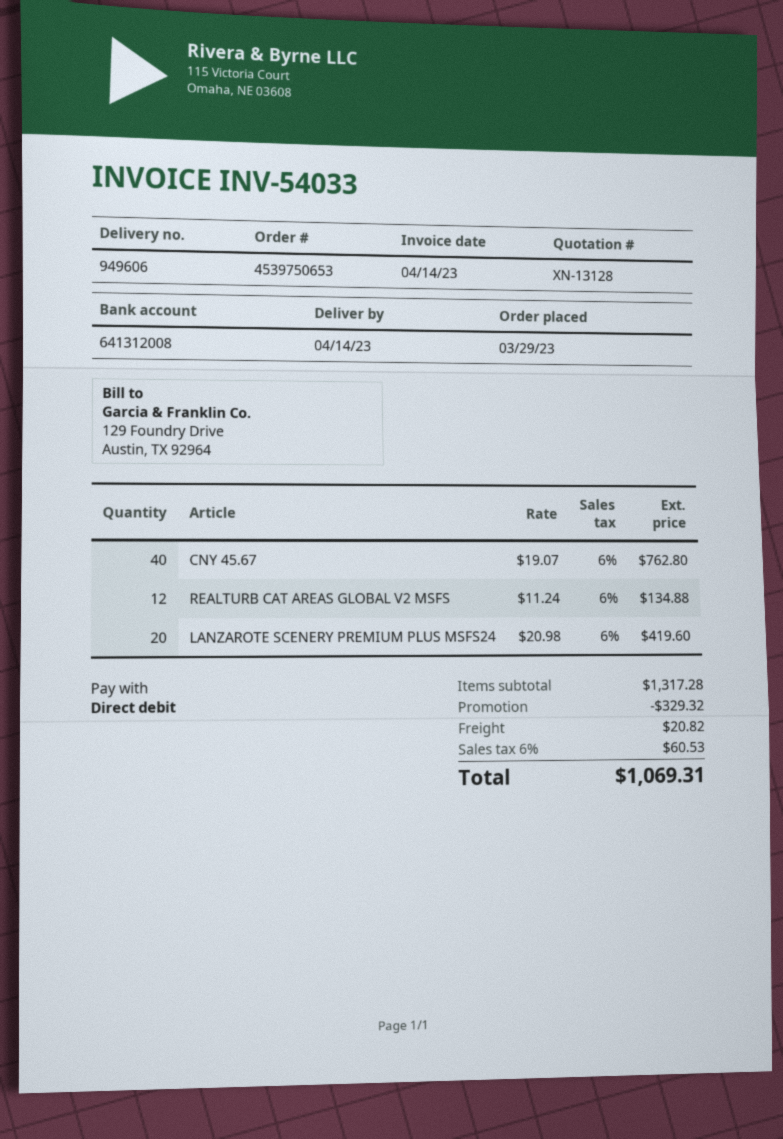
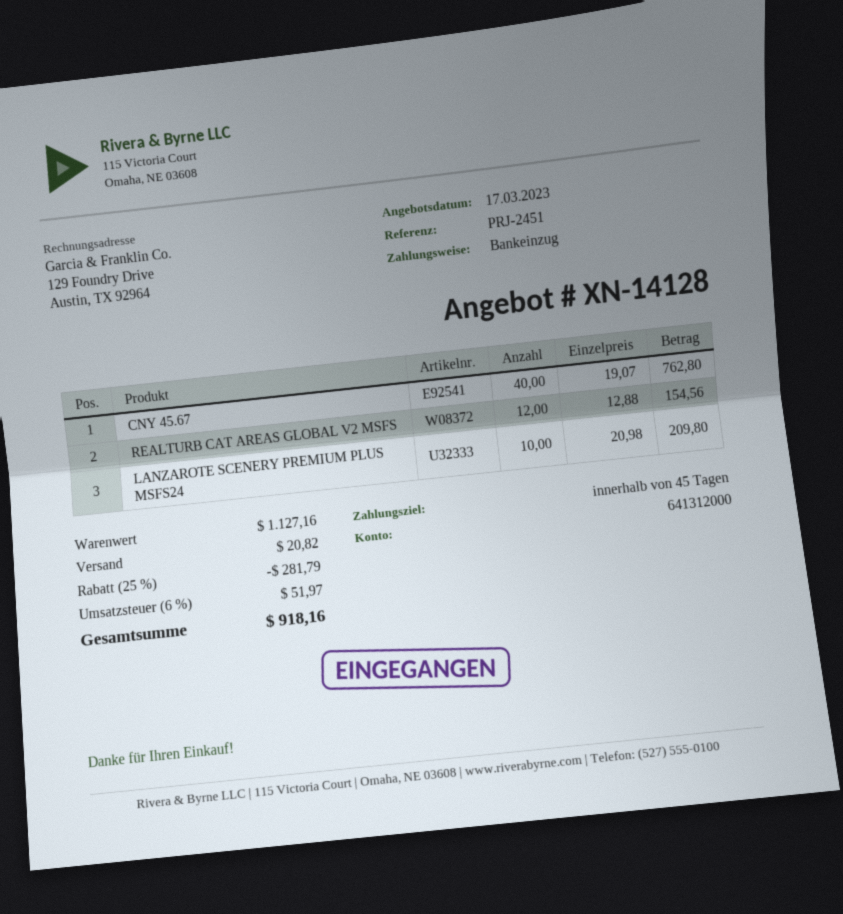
quote number: XN-13128 -> XN-14128
bank account: 641312008 -> 641312000
REALTURB CAT AREAS GLOBAL V2 MSFS: 12 x 11.24 = 134.88 -> 12 x 12.88 = 154.56
LANZAROTE SCENERY PREMIUM PLUS MSFS24: 20 x 20.98 = 419.60 -> 10 x 20.98 = 209.80
subtotal: 1317.28 -> 1127.16
discount: 329.32 -> 281.79
tax: 6% = 60.53 -> 6% = 51.97
total: 1069.31 -> 918.16

